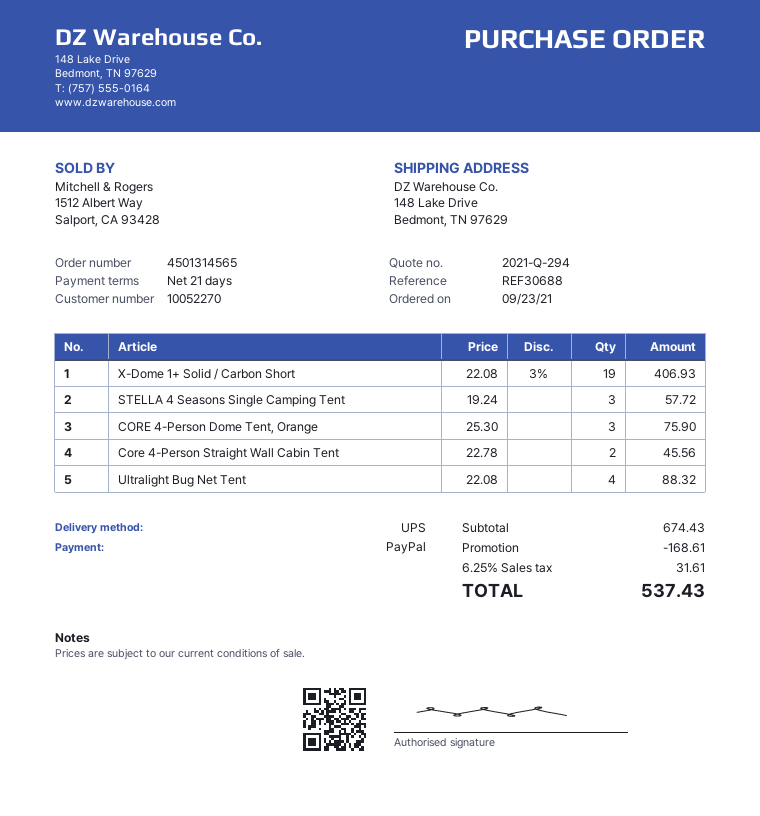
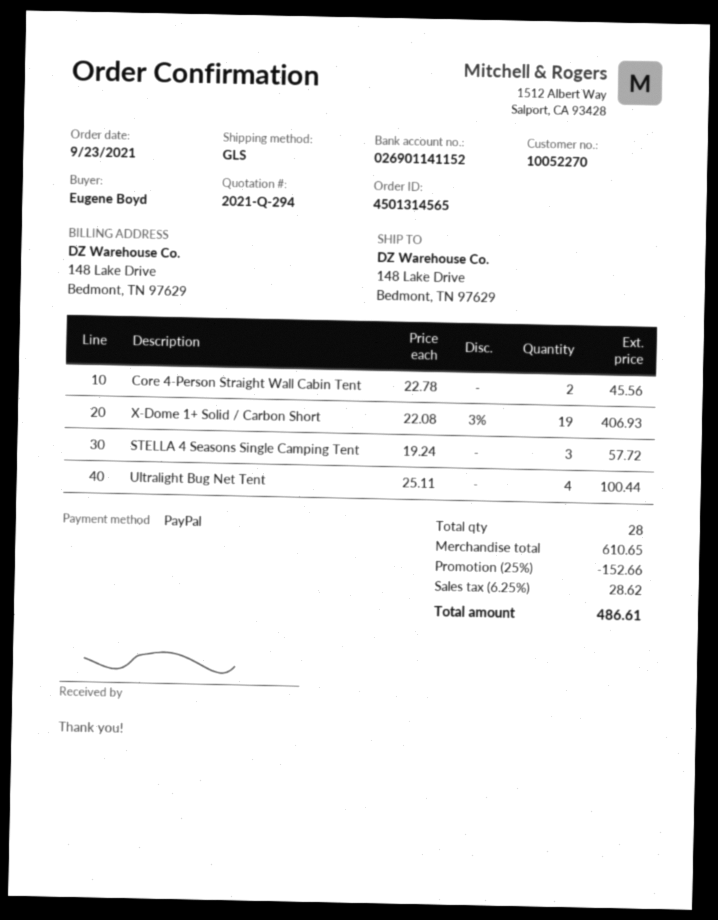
shipping method: UPS -> GLS
CORE 4-Person Dome Tent, Orange: 3 x 25.30 = 75.90 -> none
Ultralight Bug Net Tent: 4 x 22.08 = 88.32 -> 4 x 25.11 = 100.44
subtotal: 674.43 -> 610.65
discount: 168.61 -> 152.66
tax: 6.25% = 31.61 -> 6.25% = 28.62
total: 537.43 -> 486.61

